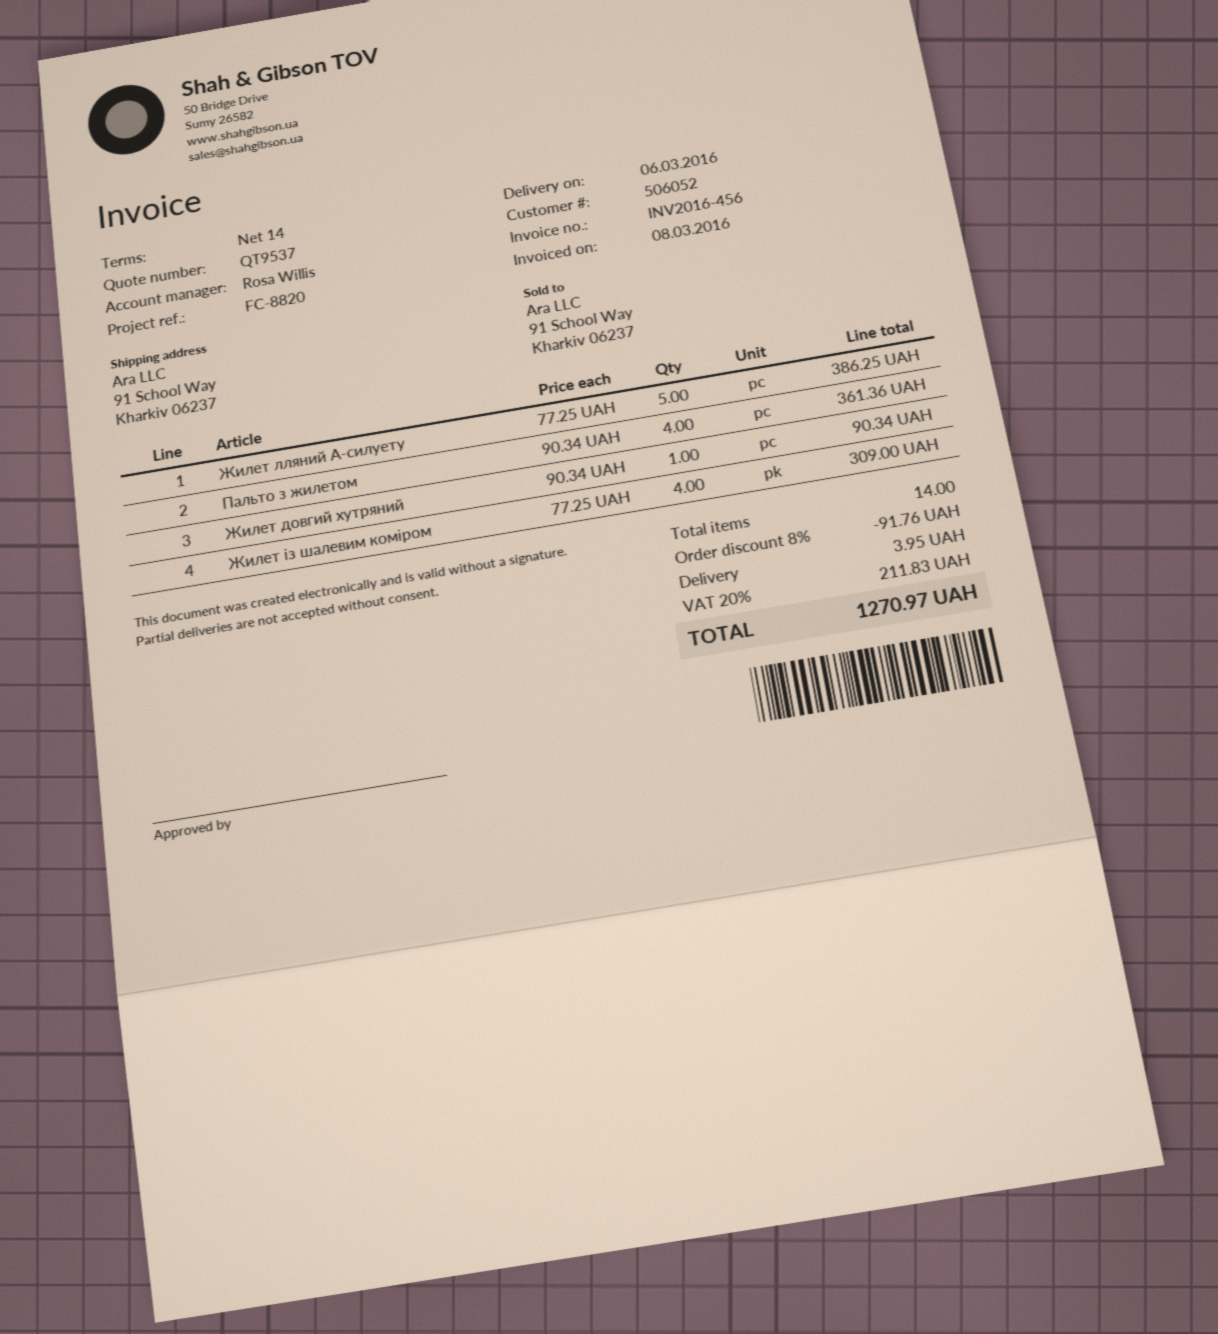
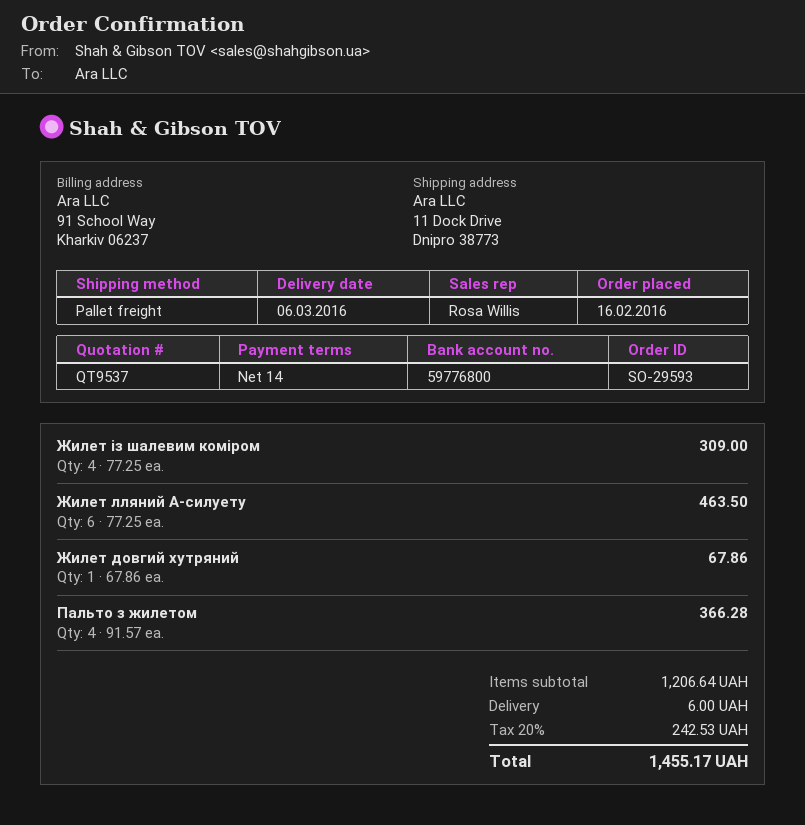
ship to: 91 School Way, Kharkiv 06237 -> 11 Dock Drive, Dnipro 38773
Жилет лляний А-силуету: 5 x 77.25 = 386.25 -> 6 x 77.25 = 463.50
Пальто з жилетом: 4 x 90.34 = 361.36 -> 4 x 91.57 = 366.28
Жилет довгий хутряний: 1 x 90.34 = 90.34 -> 1 x 67.86 = 67.86
discount: 8% = 91.76 -> none
shipping: 3.95 -> 6.00
tax: 20% = 211.83 -> 20% = 242.53
total: 1270.97 -> 1455.17

